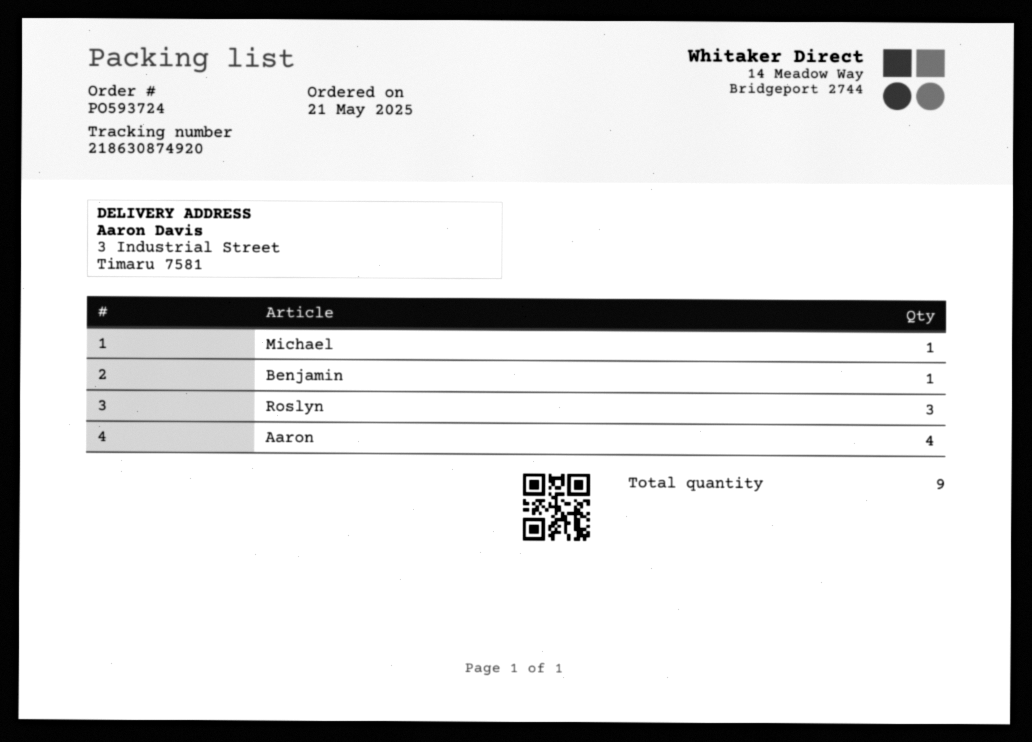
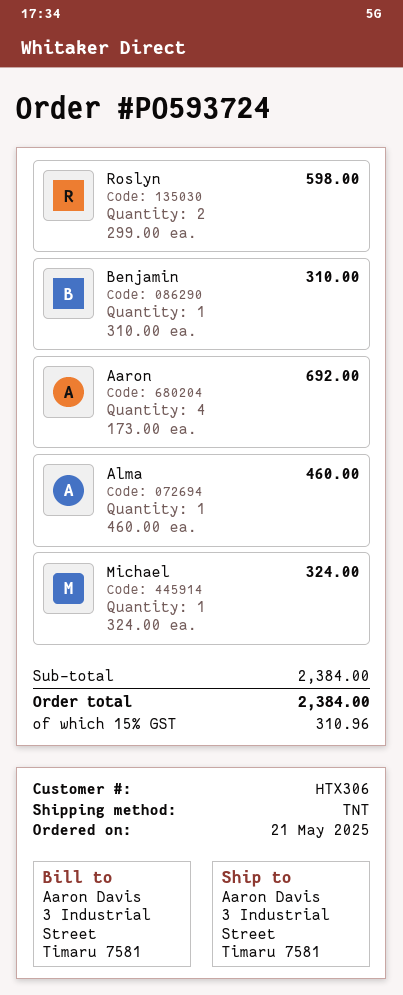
Roslyn: 3 -> 2
Alma: none -> 1

